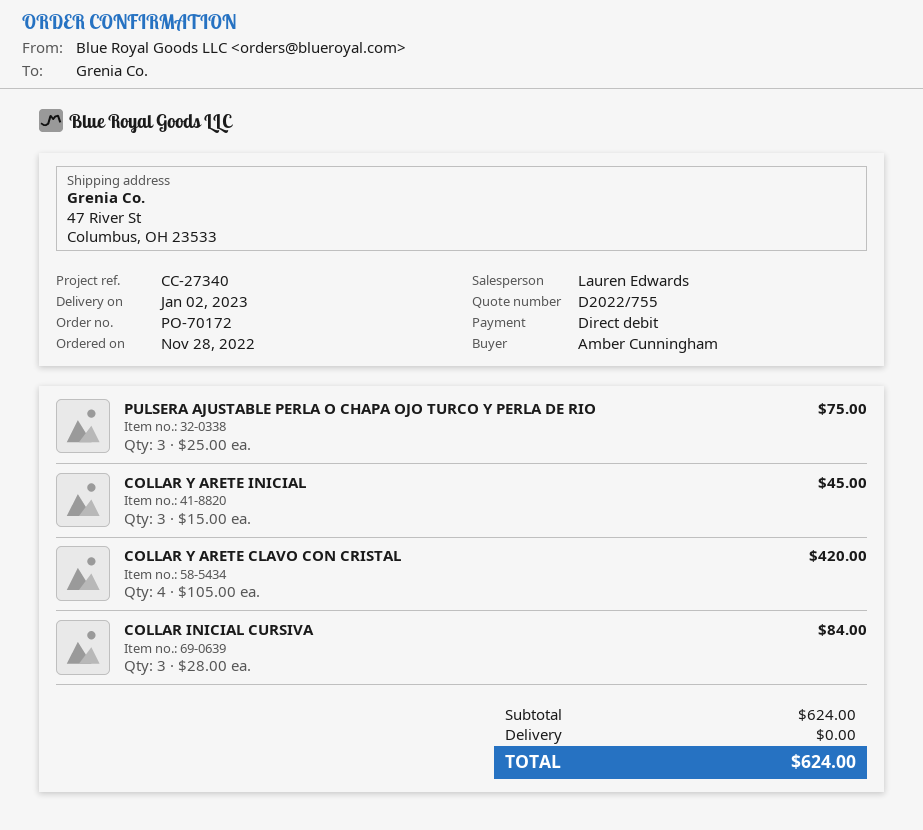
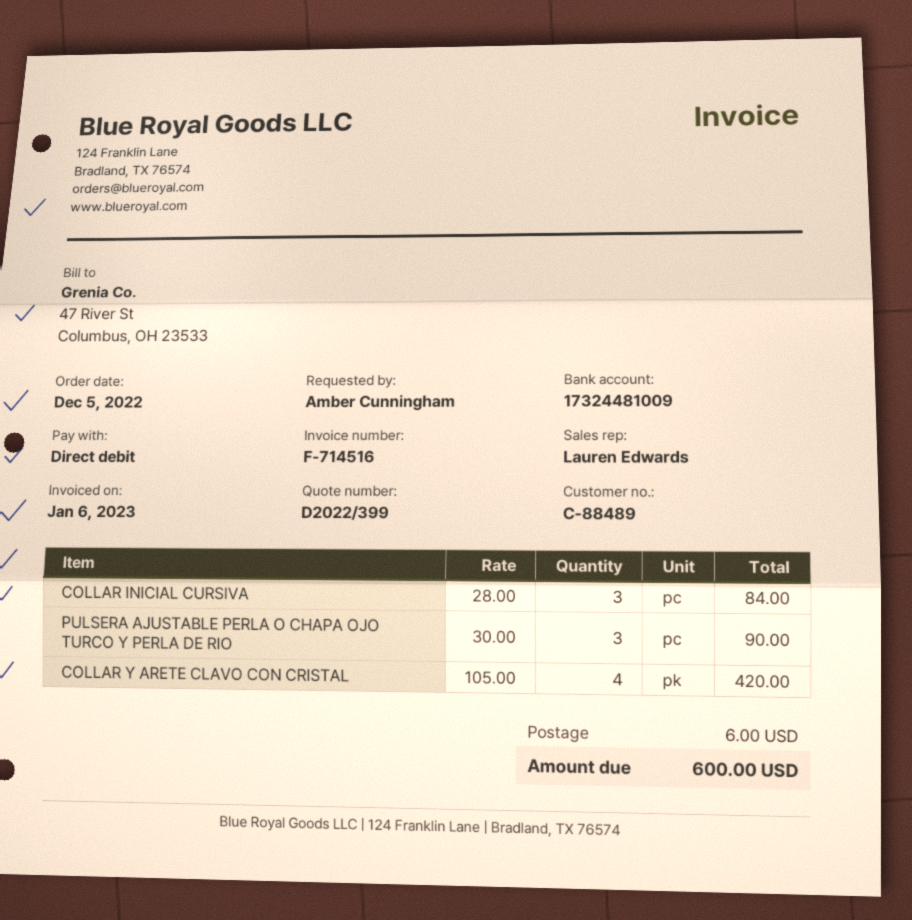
quote number: D2022/755 -> D2022/399
order date: 2022-11-28 -> 2022-12-05
PULSERA AJUSTABLE PERLA O CHAPA OJO TURCO Y PERLA DE RIO: 3 x 25.00 = 75.00 -> 3 x 30.00 = 90.00
COLLAR Y ARETE INICIAL: 3 x 15.00 = 45.00 -> none
shipping: 0.00 -> 6.00
total: 624.00 -> 600.00

